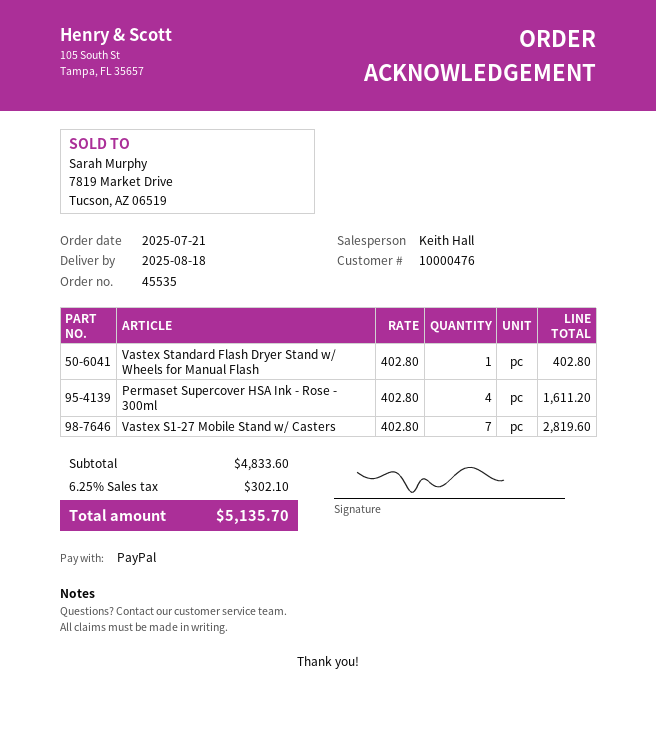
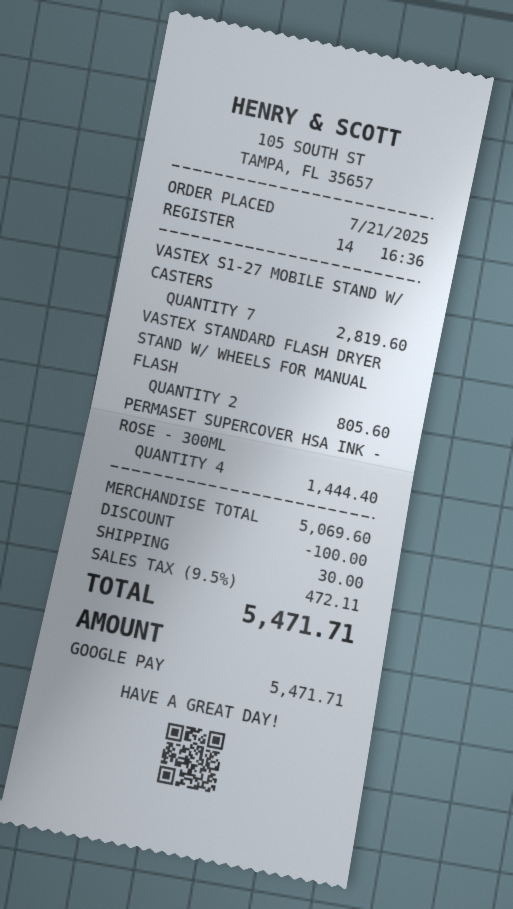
payment method: PayPal -> Google Pay
Vastex Standard Flash Dryer Stand w/ Wheels for Manual Flash: 1 for 402.80 -> 2 for 805.60
Permaset Supercover HSA Ink - Rose - 300ml: 4 for 1611.20 -> 4 for 1444.40
subtotal: 4833.60 -> 5069.60
discount: none -> 100.00
shipping: none -> 30.00
tax: 6.25% = 302.10 -> 9.5% = 472.11
total: 5135.70 -> 5471.71

